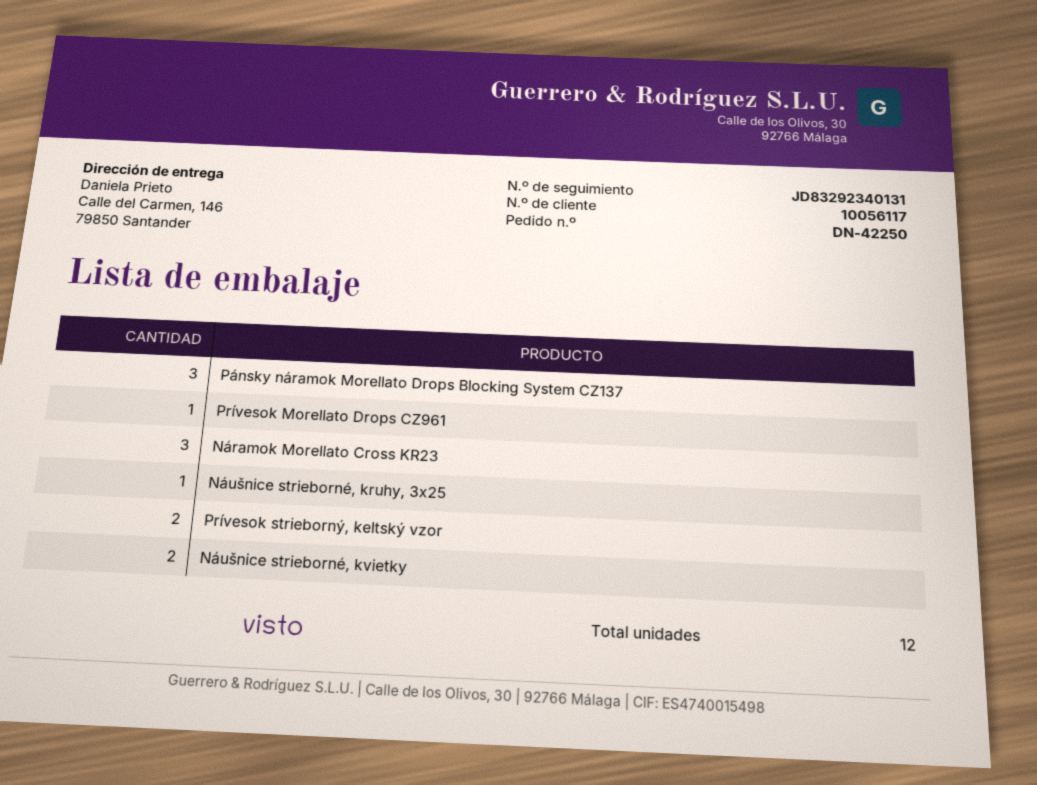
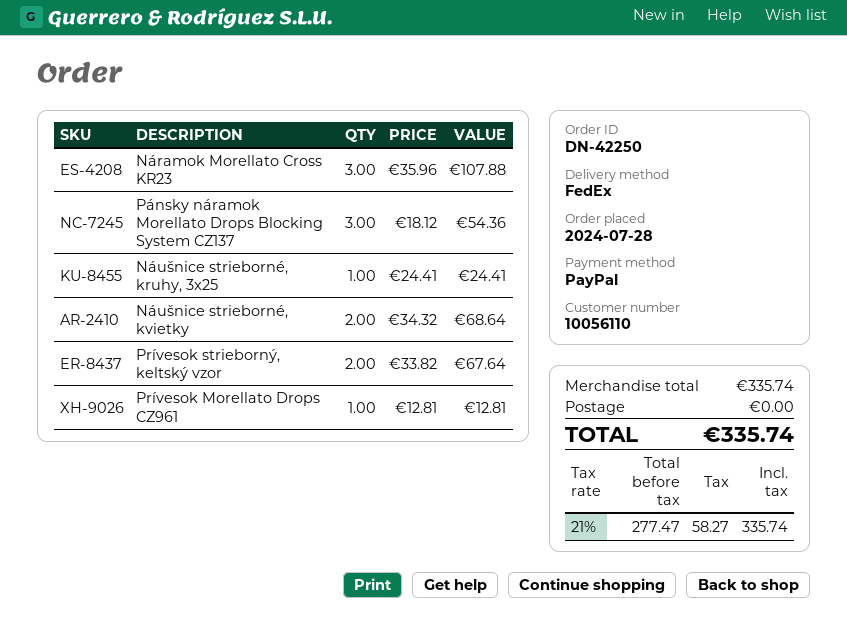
customer number: 10056117 -> 10056110

